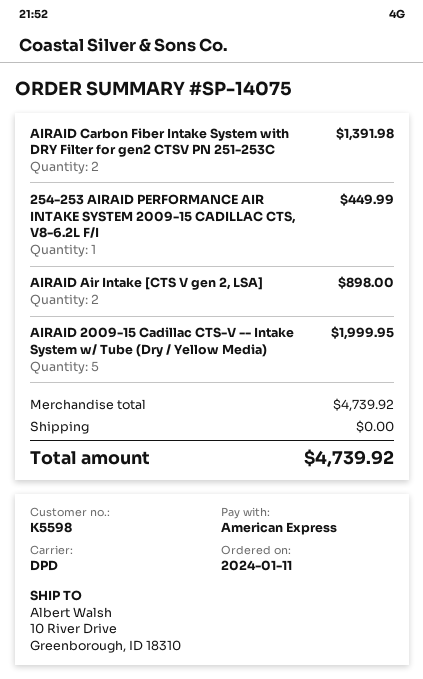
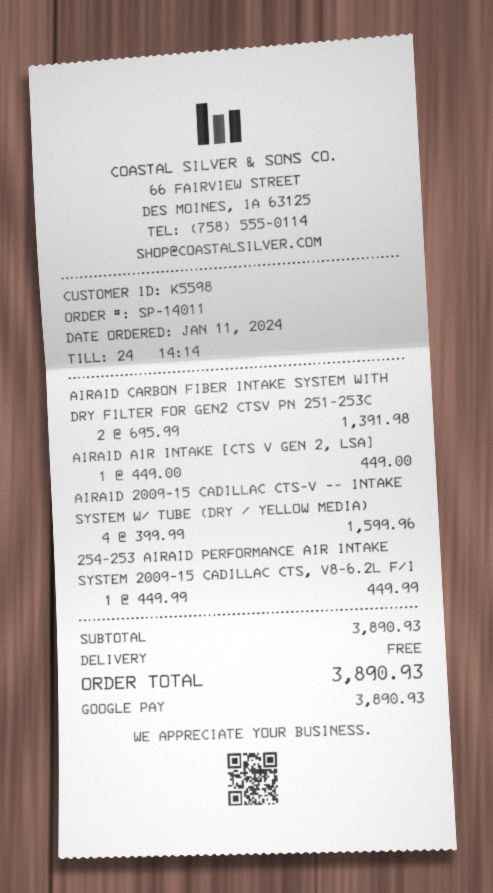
order number: SP-14075 -> SP-14011
payment method: American Express -> Google Pay
AIRAID Air Intake [CTS V gen 2, LSA]: 2 for 898.00 -> 1 for 449.00
AIRAID 2009-15 Cadillac CTS-V -- Intake System w/ Tube (Dry / Yellow Media): 5 for 1999.95 -> 4 for 1599.96
subtotal: 4739.92 -> 3890.93
total: 4739.92 -> 3890.93

